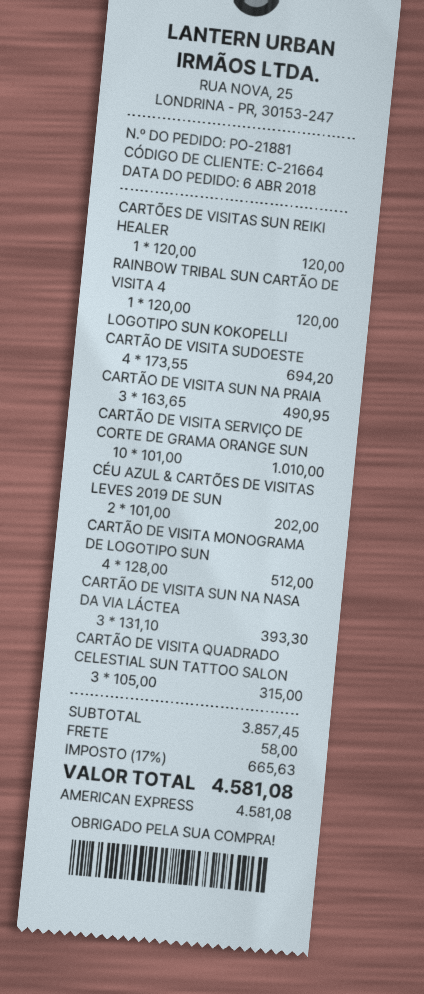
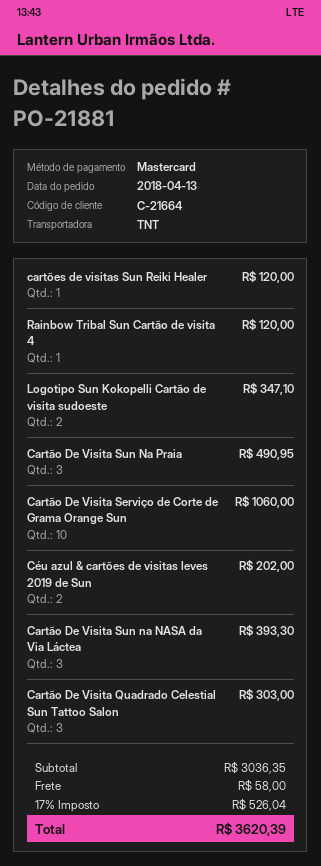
order date: 2018-04-06 -> 2018-04-13
payment method: American Express -> Mastercard
LOGOTIPO SUN KOKOPELLI CARTÃO DE VISITA SUDOESTE: 4 for 694.20 -> 2 for 347.10
CARTÃO DE VISITA SERVIÇO DE CORTE DE GRAMA ORANGE SUN: 10 for 1010.00 -> 10 for 1060.00
CARTÃO DE VISITA MONOGRAMA DE LOGOTIPO SUN: 4 for 512.00 -> none
CARTÃO DE VISITA QUADRADO CELESTIAL SUN TATTOO SALON: 3 for 315.00 -> 3 for 303.00
subtotal: 3857.45 -> 3036.35
tax: 17% = 665.63 -> 17% = 526.04
total: 4581.08 -> 3620.39

